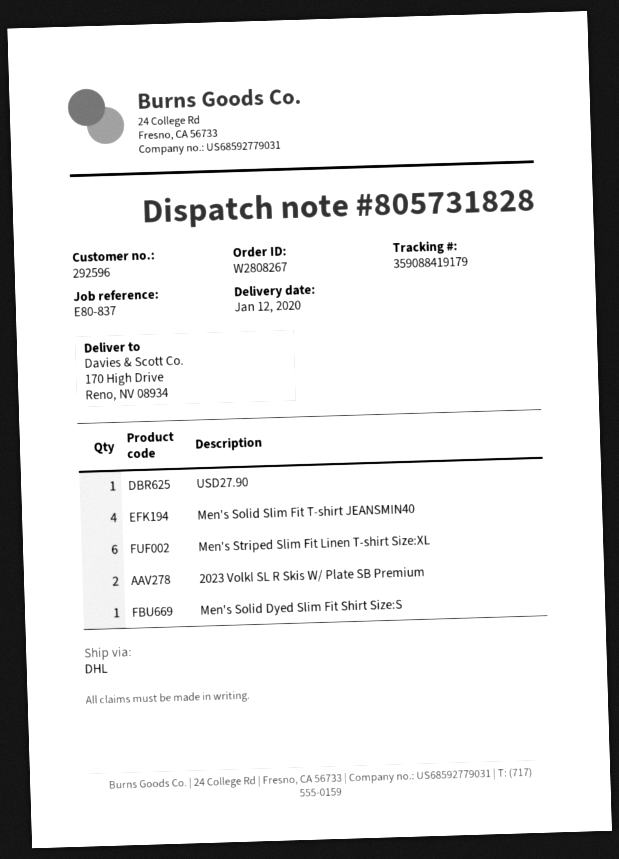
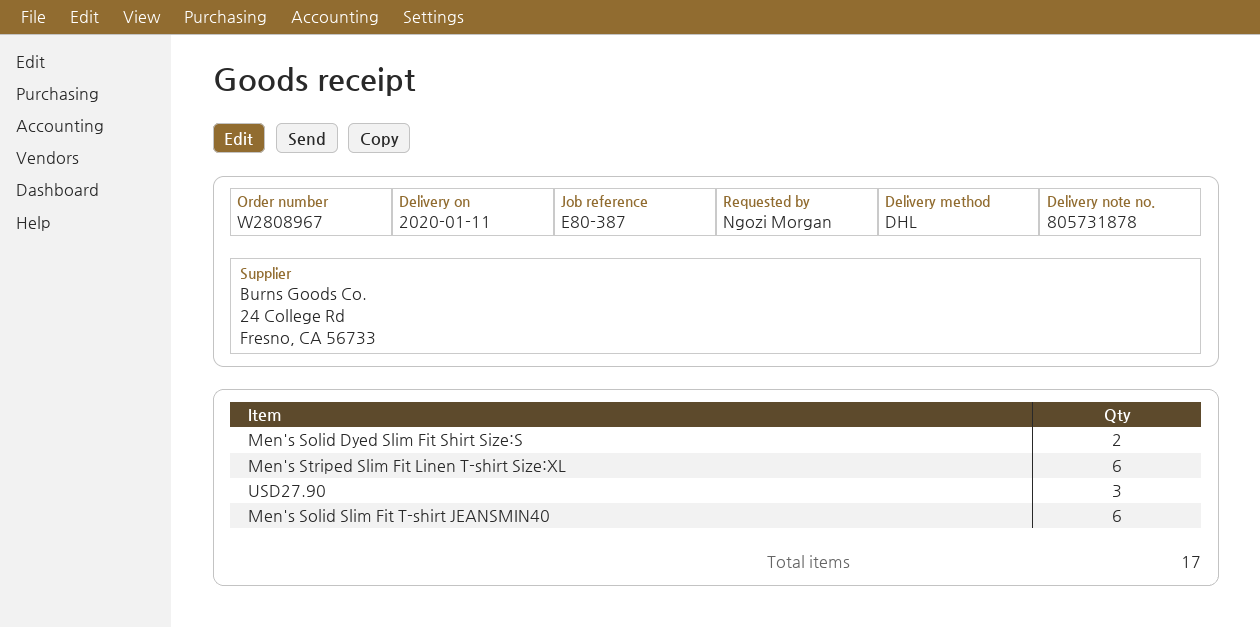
order number: W2808267 -> W2808967
delivery note number: 805731828 -> 805731878
delivery date: 2020-01-12 -> 2020-01-11
reference: E80-837 -> E80-387
USD27.90: 1 -> 3
Men's Solid Slim Fit T-shirt JEANSMIN40: 4 -> 6
2023 Volkl SL R Skis W/ Plate SB Premium: 2 -> none
Men's Solid Dyed Slim Fit Shirt Size:S: 1 -> 2

